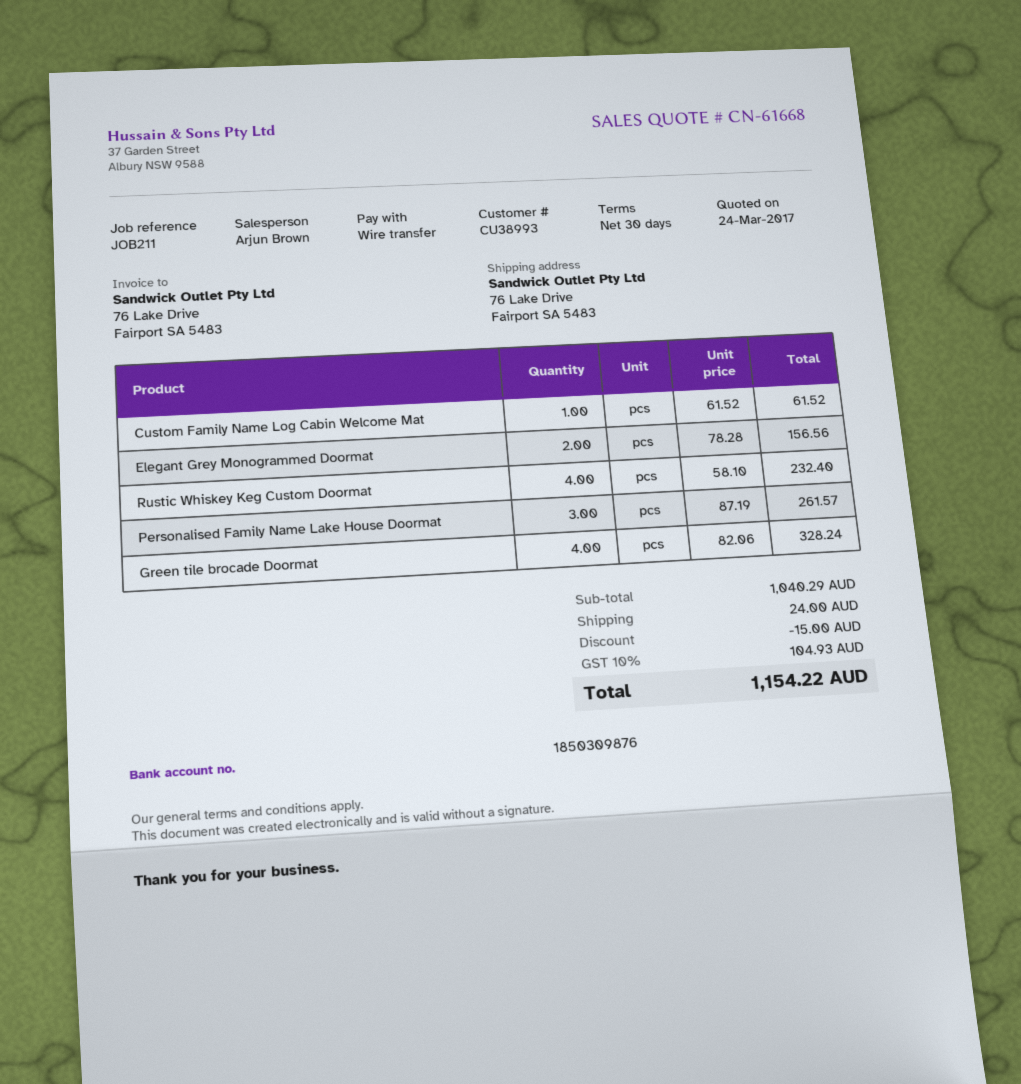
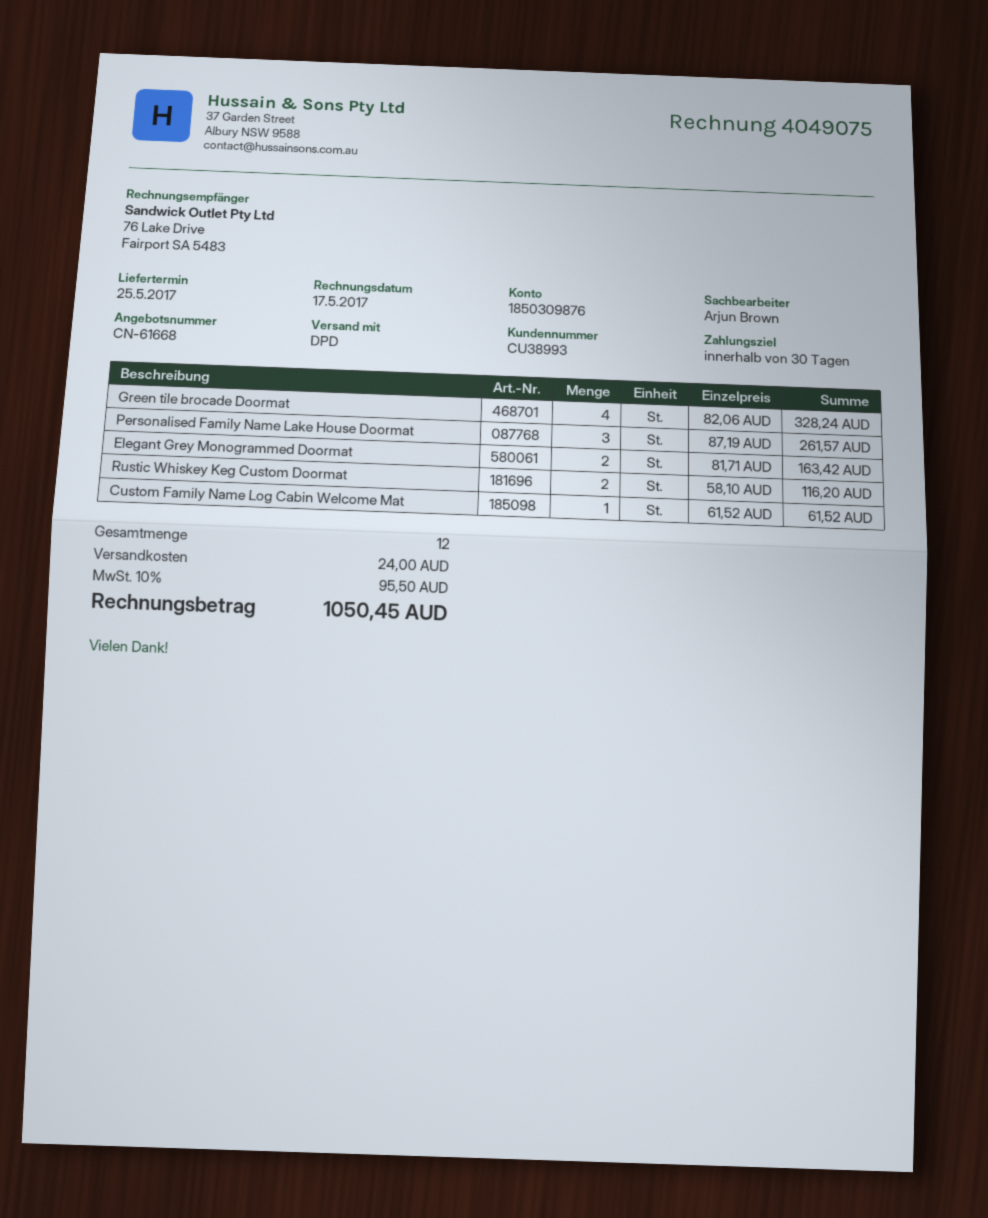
Elegant Grey Monogrammed Doormat: 2 x 78.28 = 156.56 -> 2 x 81.71 = 163.42
Rustic Whiskey Keg Custom Doormat: 4 x 58.10 = 232.40 -> 2 x 58.10 = 116.20
discount: 15.00 -> none
tax: 10% = 104.93 -> 10% = 95.50
total: 1154.22 -> 1050.45

